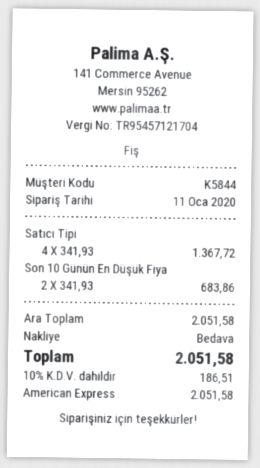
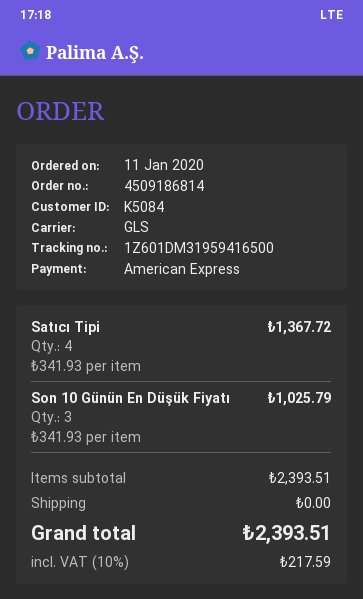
customer number: K5844 -> K5084
Son 10 Günün En Düşük Fiya: 2 x 341.93 = 683.86 -> 3 x 341.93 = 1025.79
subtotal: 2051.58 -> 2393.51
tax: 10% = 186.51 -> 10% = 217.59
total: 2051.58 -> 2393.51

